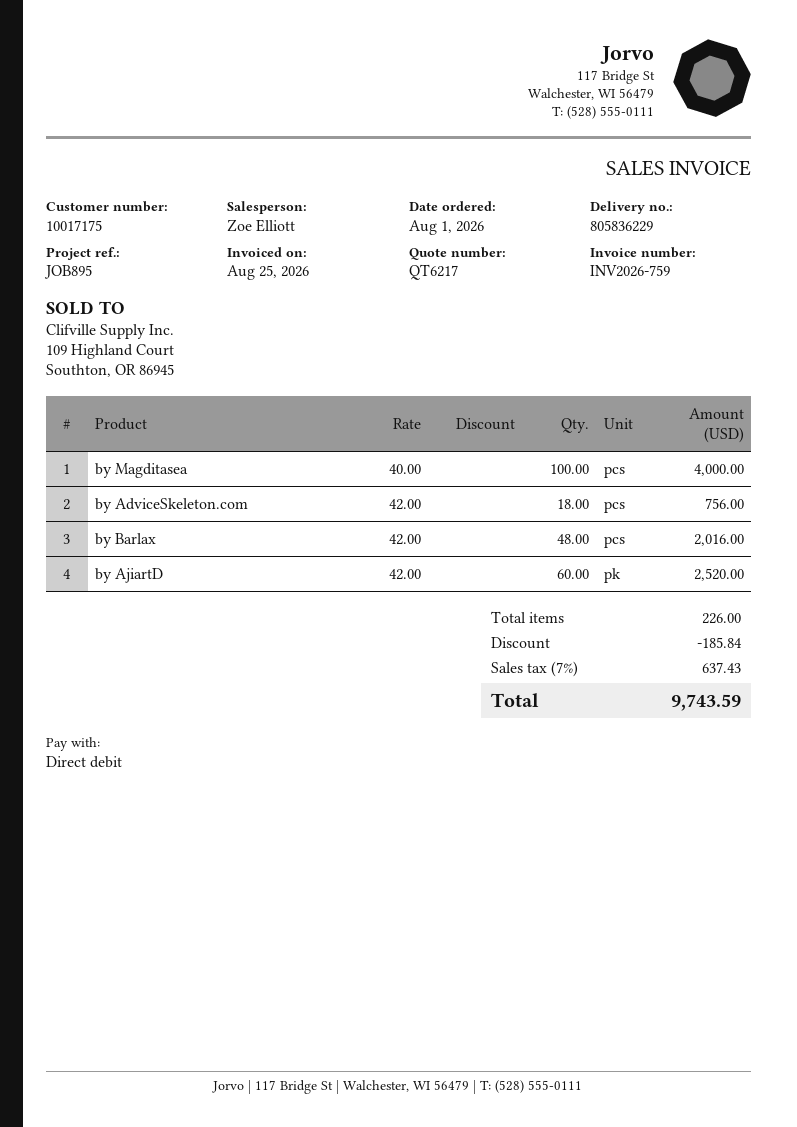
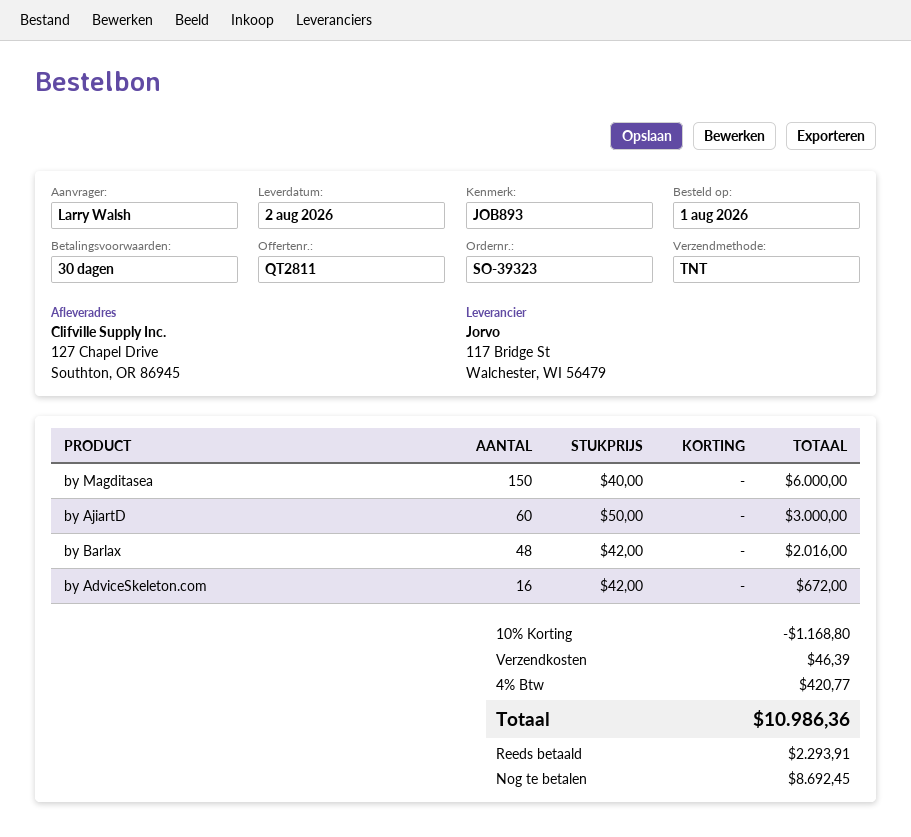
quote number: QT6217 -> QT2811
reference: JOB895 -> JOB893
by Magditasea: 100 x 40.00 = 4000.00 -> 150 x 40.00 = 6000.00
by AdviceSkeleton.com: 18 x 42.00 = 756.00 -> 16 x 42.00 = 672.00
by AjiartD: 60 x 42.00 = 2520.00 -> 60 x 50.00 = 3000.00
discount: 185.84 -> 1168.80
shipping: none -> 46.39
tax: 7% = 637.43 -> 4% = 420.77
total: 9743.59 -> 10986.36

